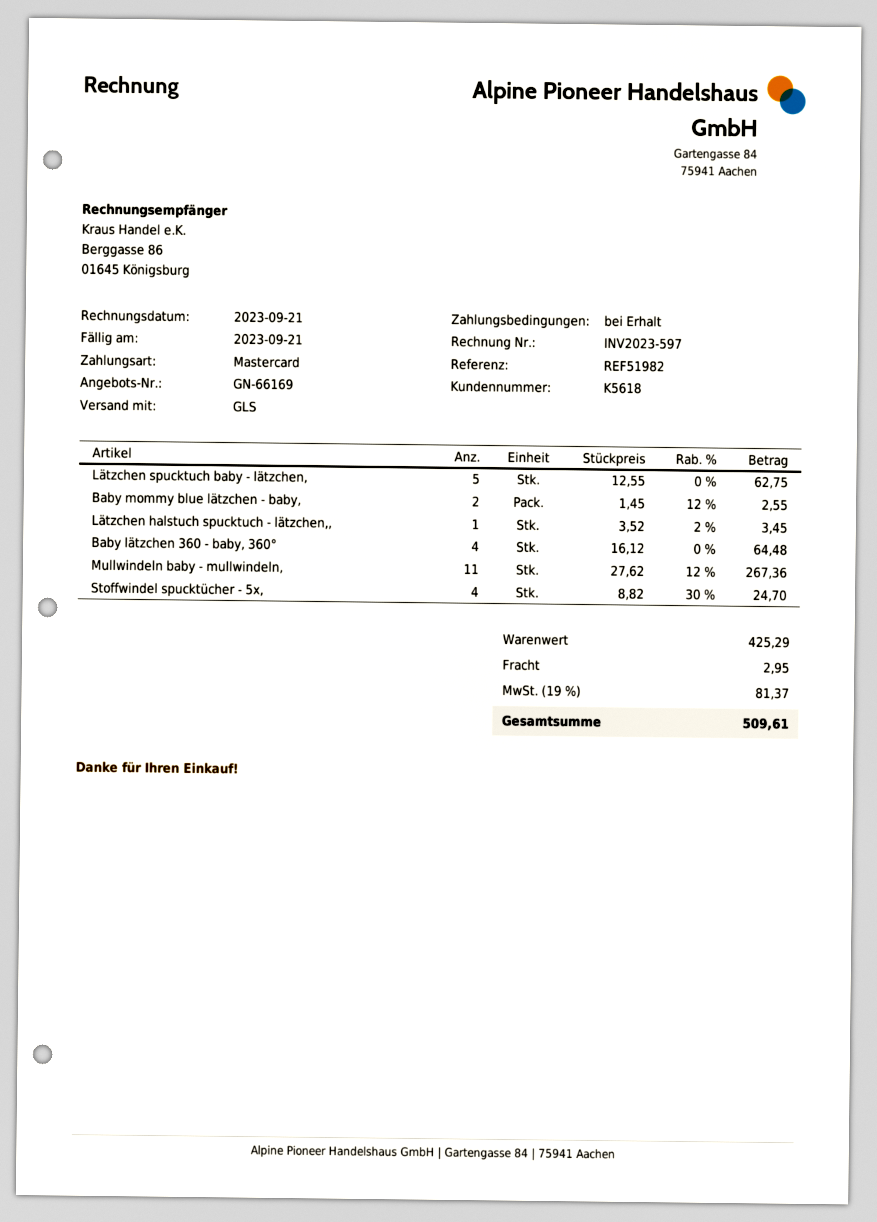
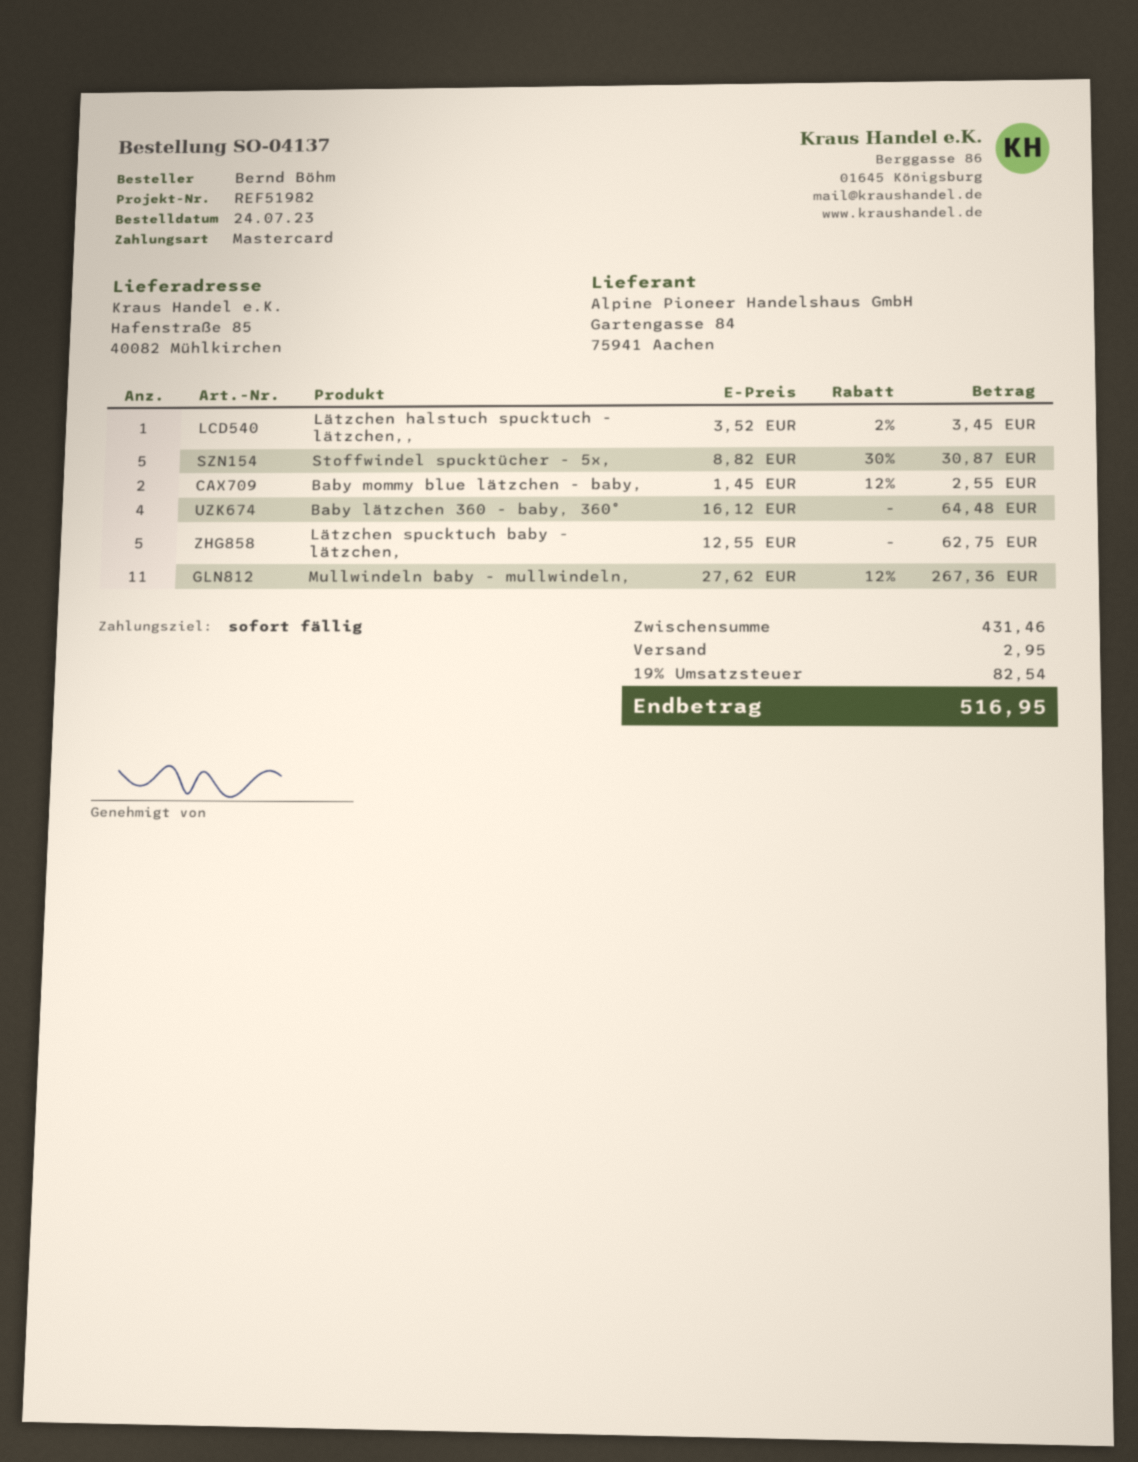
Stoffwindel spucktücher - 5x,: 4 x 8.82 - 30% = 24.70 -> 5 x 8.82 - 30% = 30.87
subtotal: 425.29 -> 431.46
tax: 19% = 81.37 -> 19% = 82.54
total: 509.61 -> 516.95

